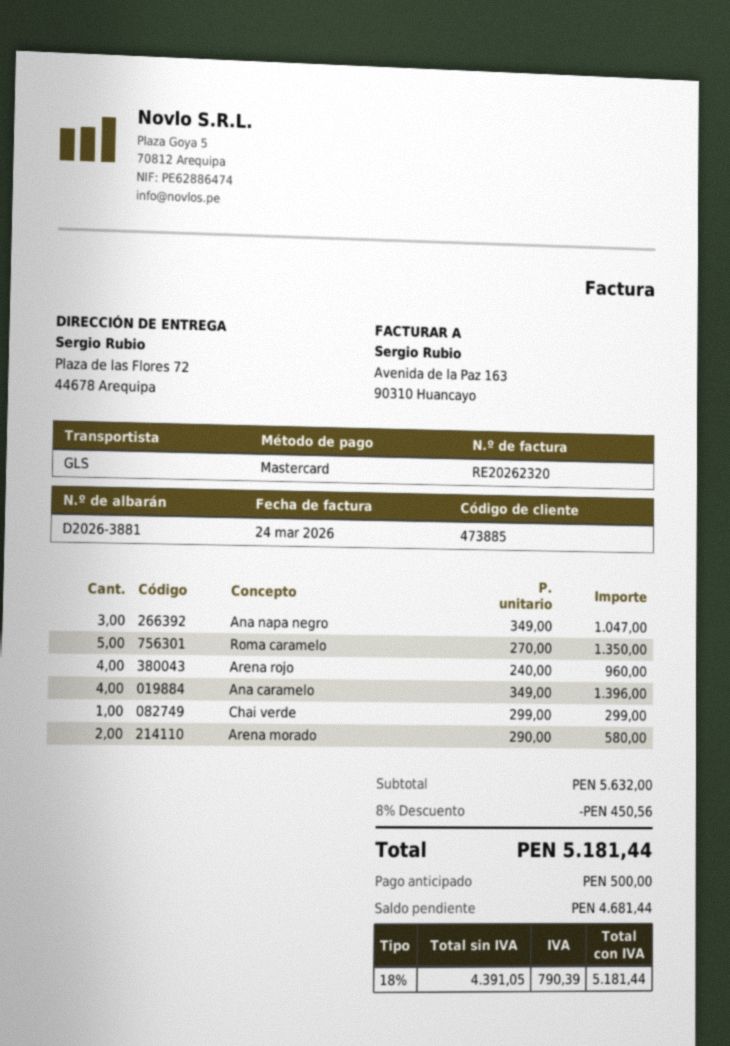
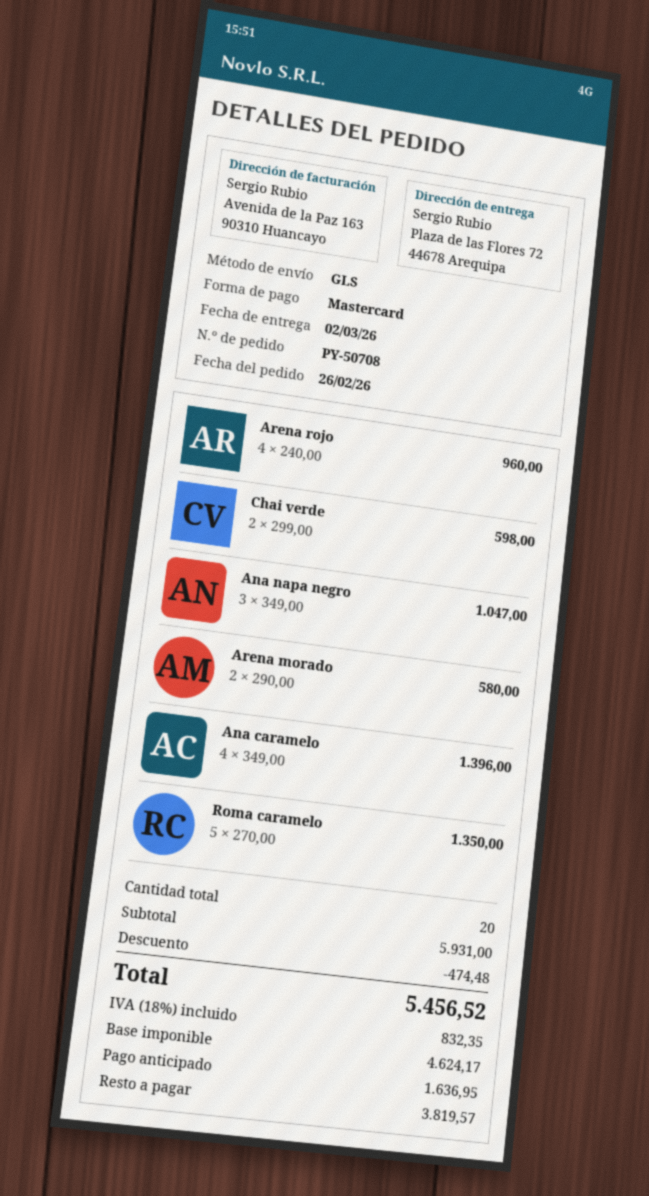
Chai verde: 1 x 299.00 = 299.00 -> 2 x 299.00 = 598.00
subtotal: 5632.00 -> 5931.00
discount: 450.56 -> 474.48
net: 4391.05 -> 4624.17
tax: 18% = 790.39 -> 18% = 832.35
total: 5181.44 -> 5456.52
deposit: 500.00 -> 1636.95
balance: 4681.44 -> 3819.57

